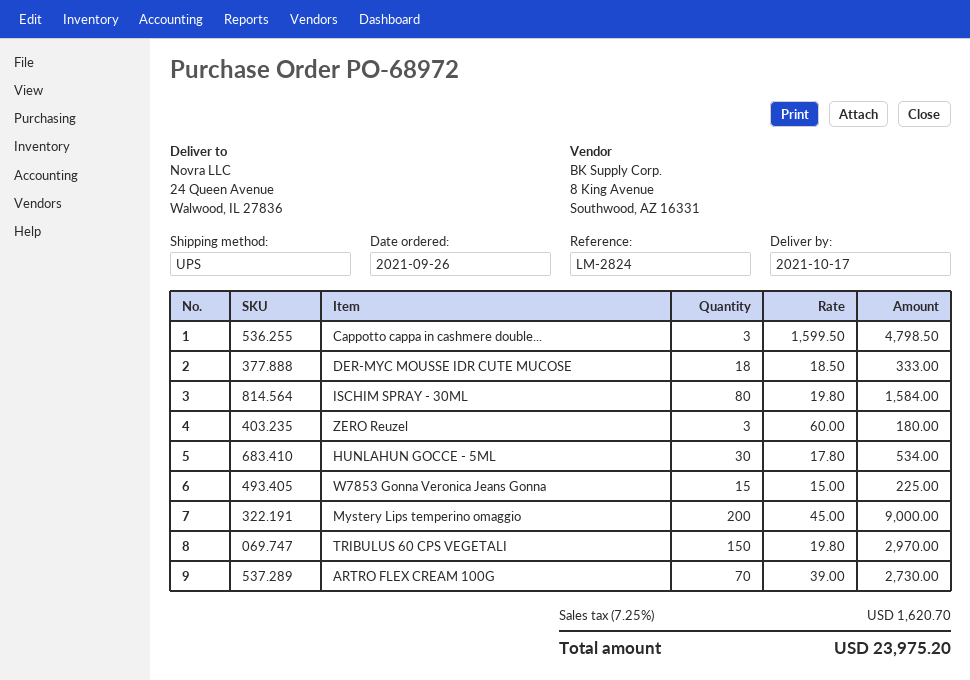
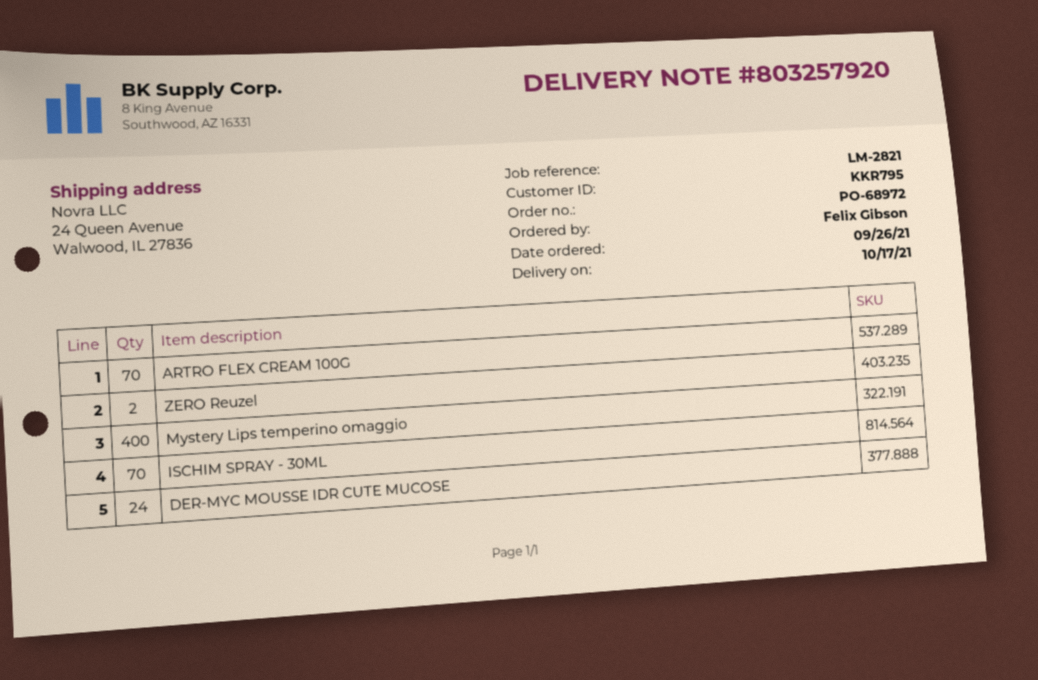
reference: LM-2824 -> LM-2821
Cappotto cappa in cashmere double...: 3 -> none
DER-MYC MOUSSE IDR CUTE MUCOSE: 18 -> 24
ISCHIM SPRAY - 30ML: 80 -> 70
ZERO Reuzel: 3 -> 2
HUNLAHUN GOCCE - 5ML: 30 -> none
W7853 Gonna Veronica Jeans Gonna: 15 -> none
Mystery Lips temperino omaggio: 200 -> 400
TRIBULUS 60 CPS VEGETALI: 150 -> none

